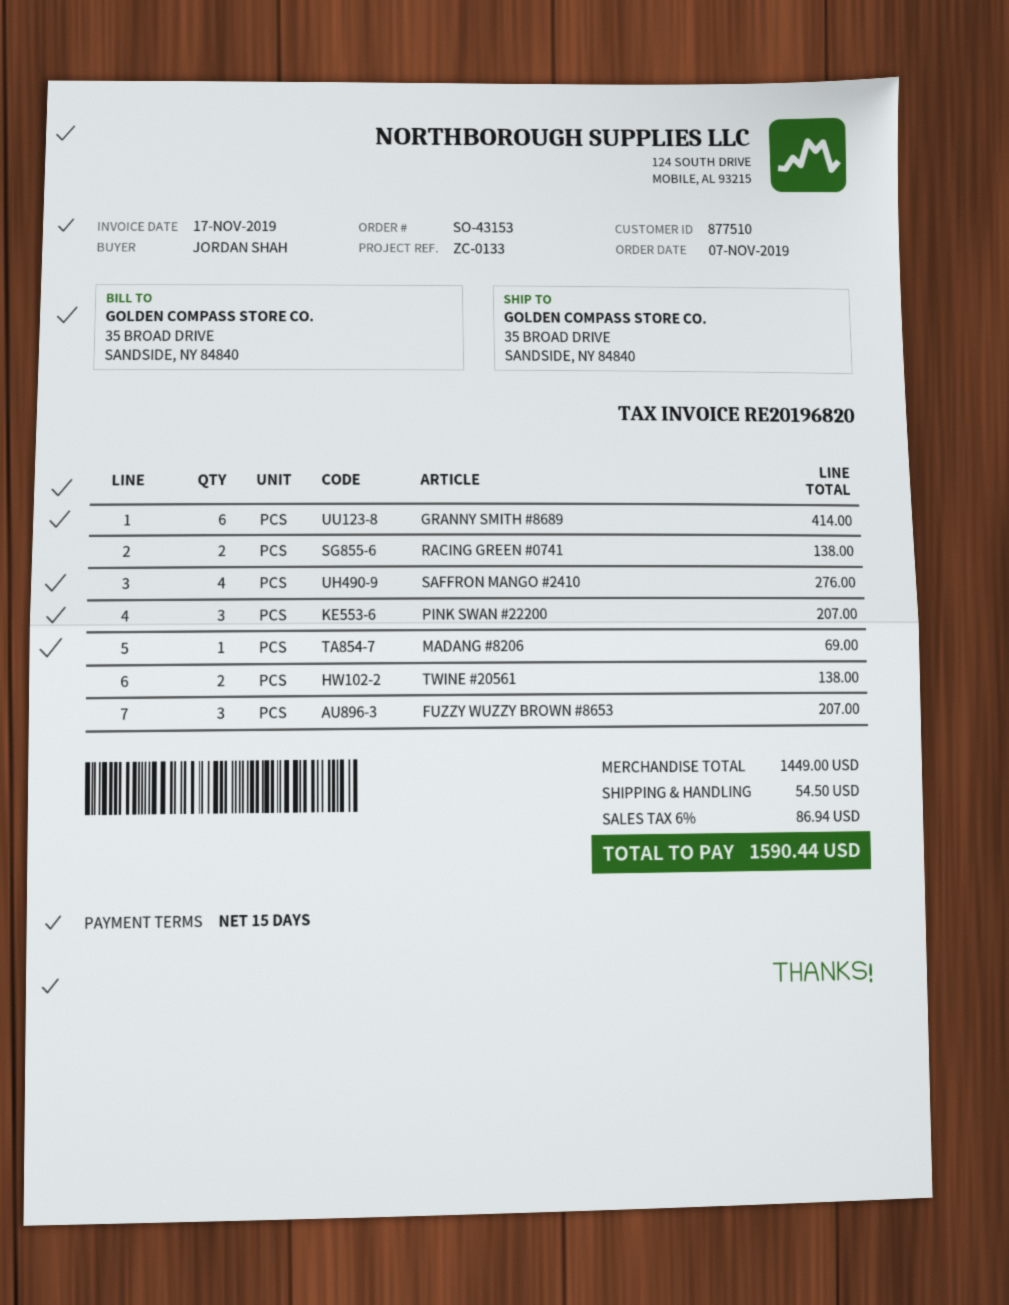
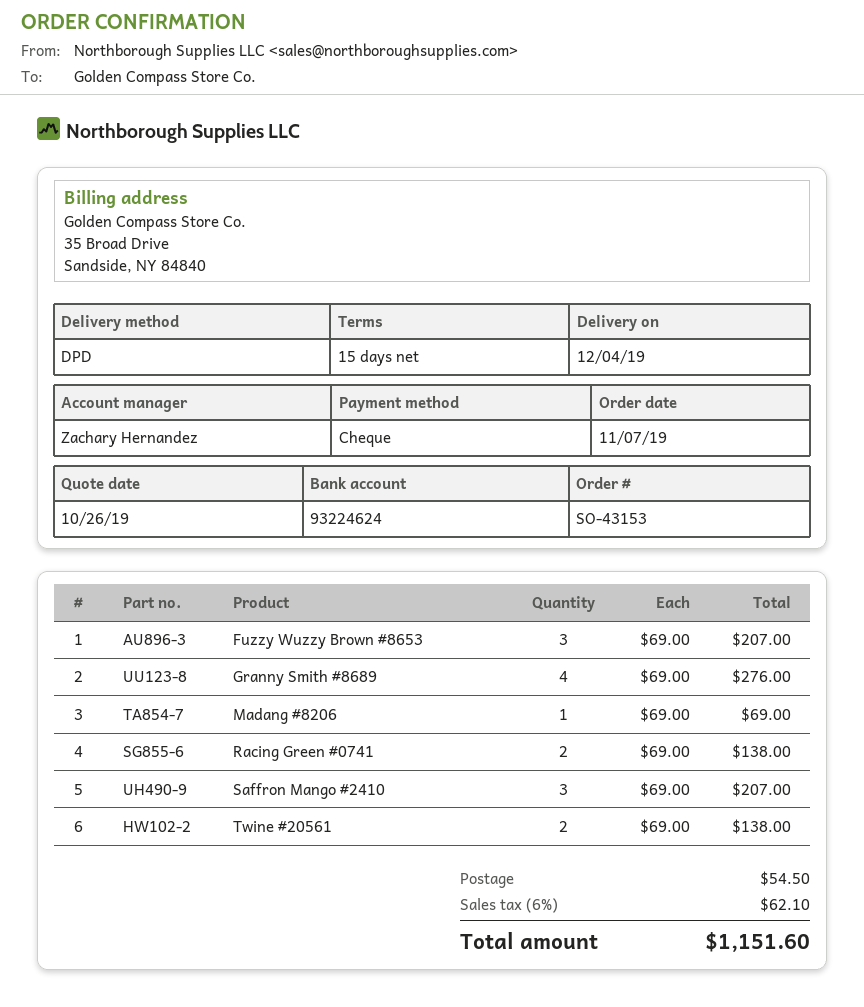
GRANNY SMITH #8689: 6 for 414.00 -> 4 for 276.00
SAFFRON MANGO #2410: 4 for 276.00 -> 3 for 207.00
PINK SWAN #22200: 3 for 207.00 -> none
tax: 6% = 86.94 -> 6% = 62.10
total: 1590.44 -> 1151.60

